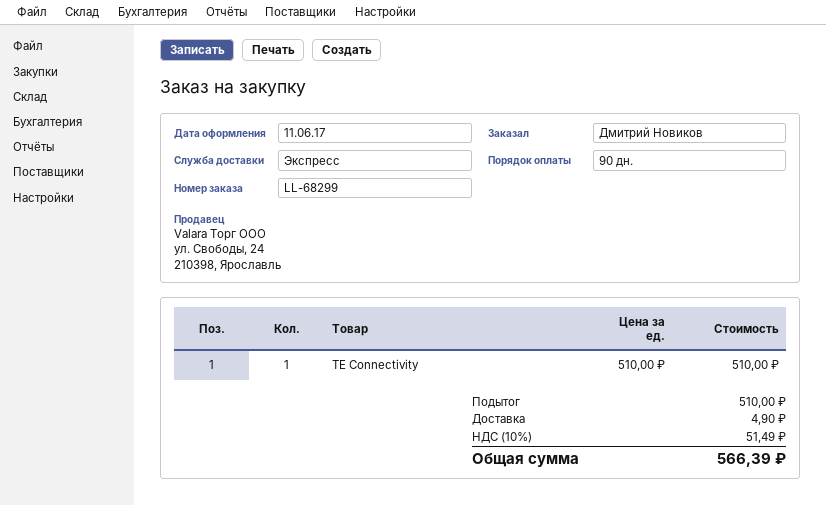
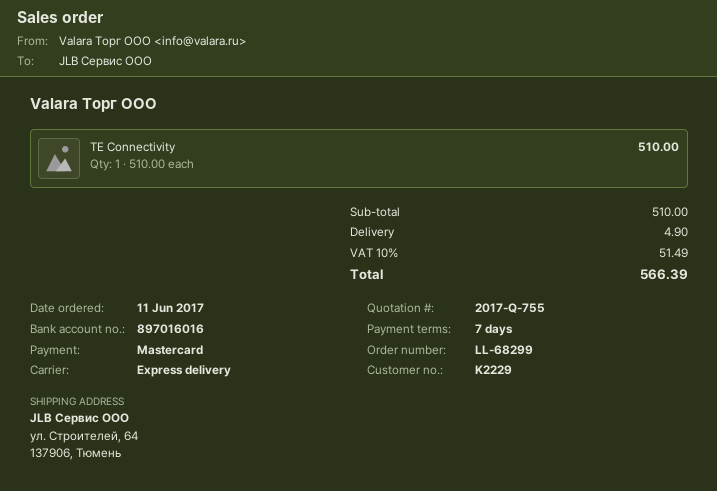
payment terms: 90 days -> 7 days

